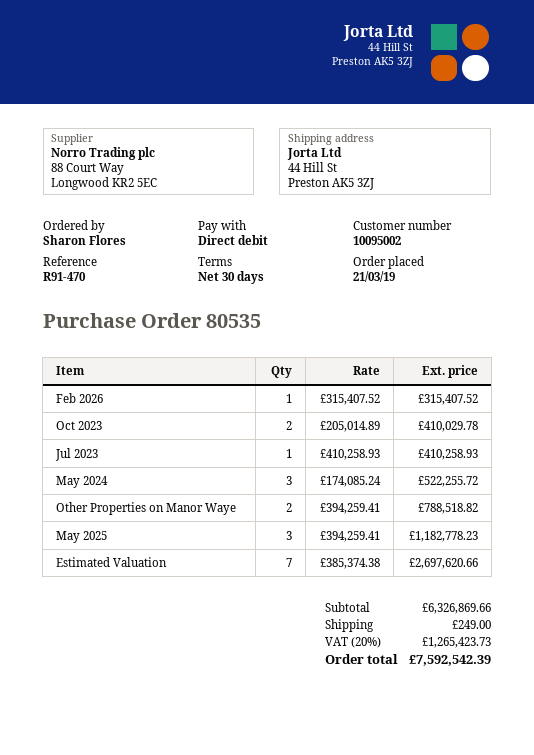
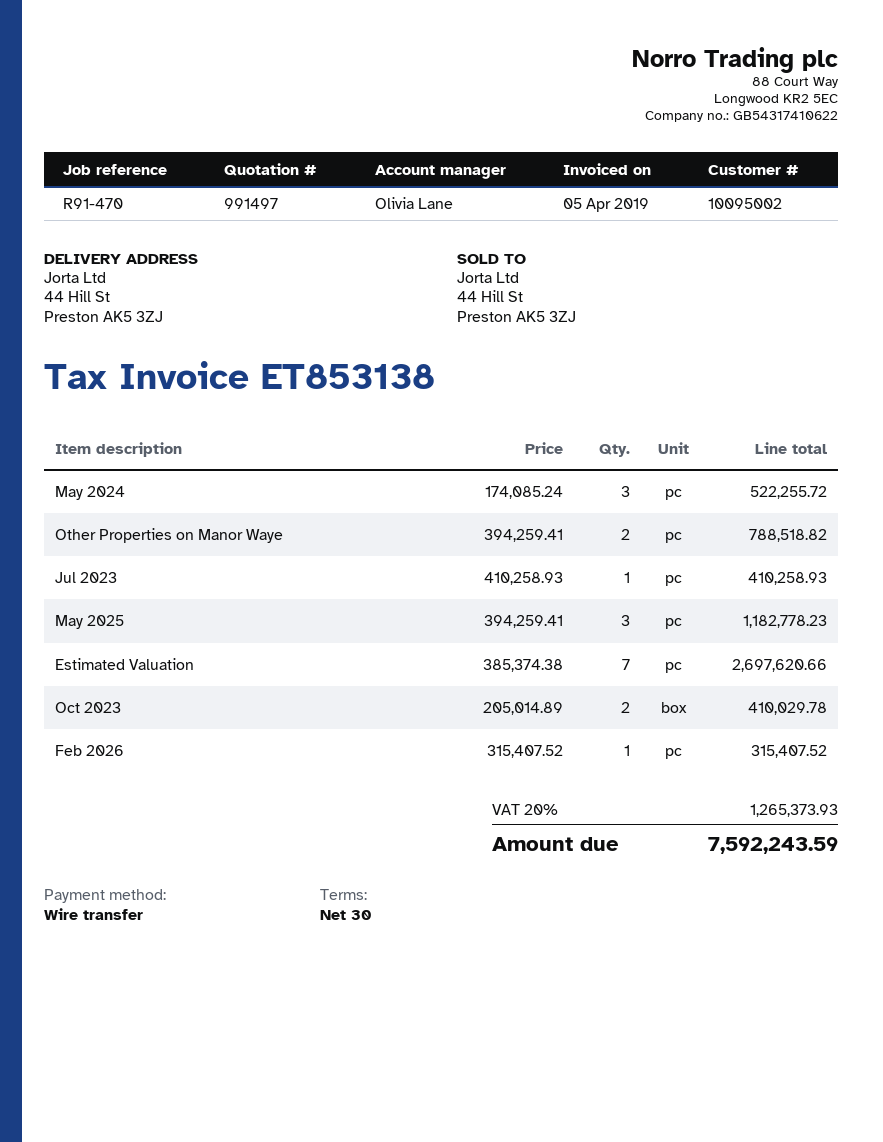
payment method: direct debit -> bank transfer
shipping: 249.00 -> none
tax: 20% = 1265423.73 -> 20% = 1265373.93
total: 7592542.39 -> 7592243.59

